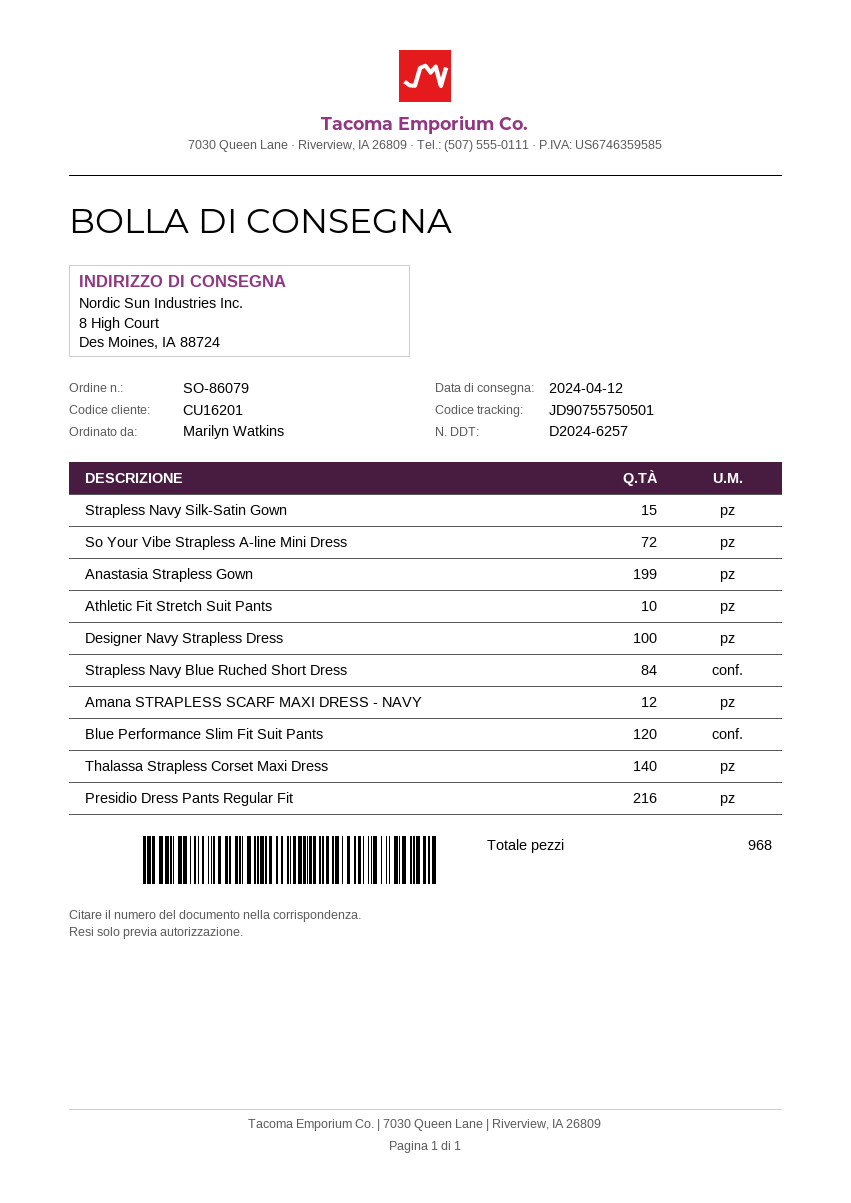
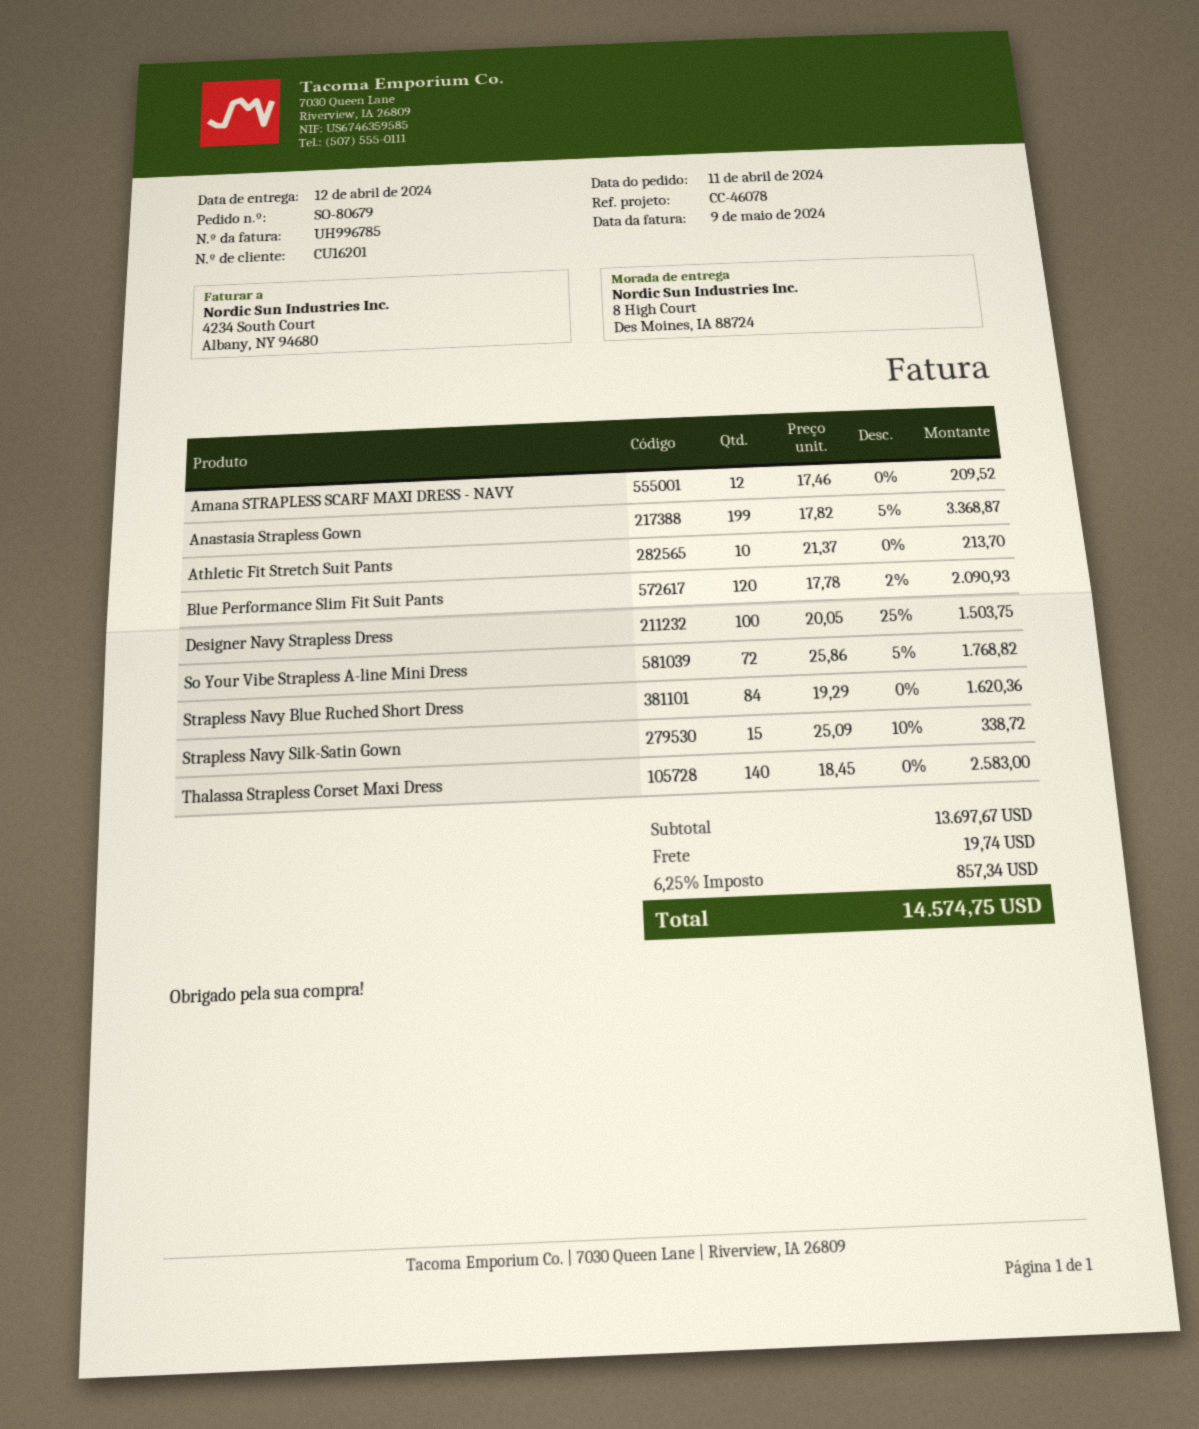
order number: SO-86079 -> SO-80679
Presidio Dress Pants Regular Fit: 216 -> none

